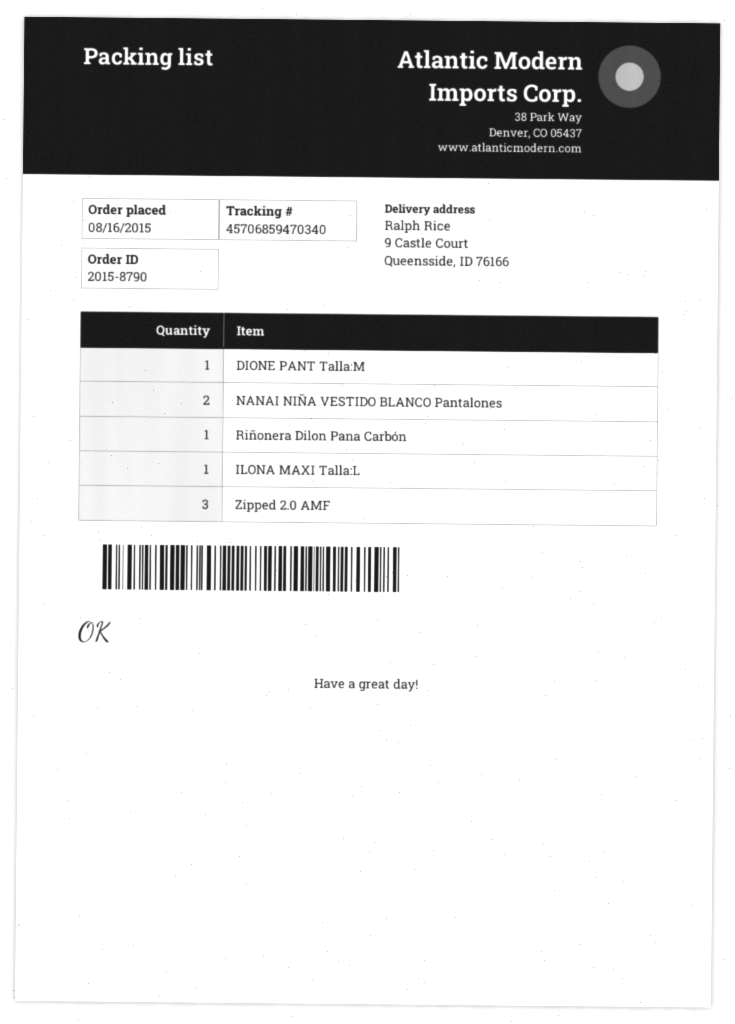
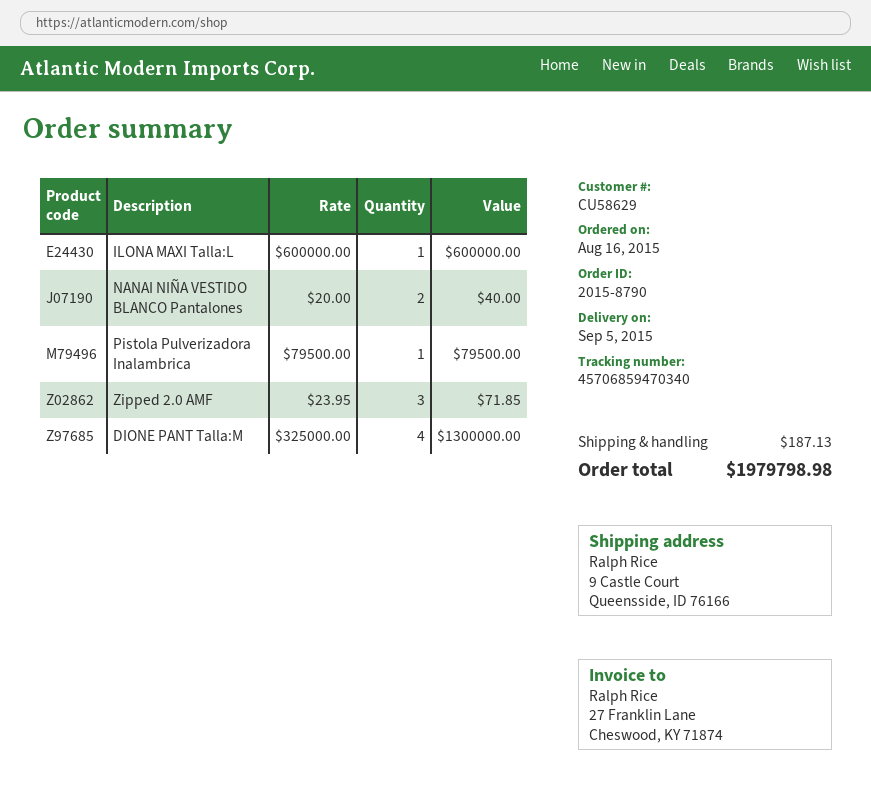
DIONE PANT Talla:M: 1 -> 4
Riñonera Dilon Pana Carbón: 1 -> none
Pistola Pulverizadora Inalambrica: none -> 1

